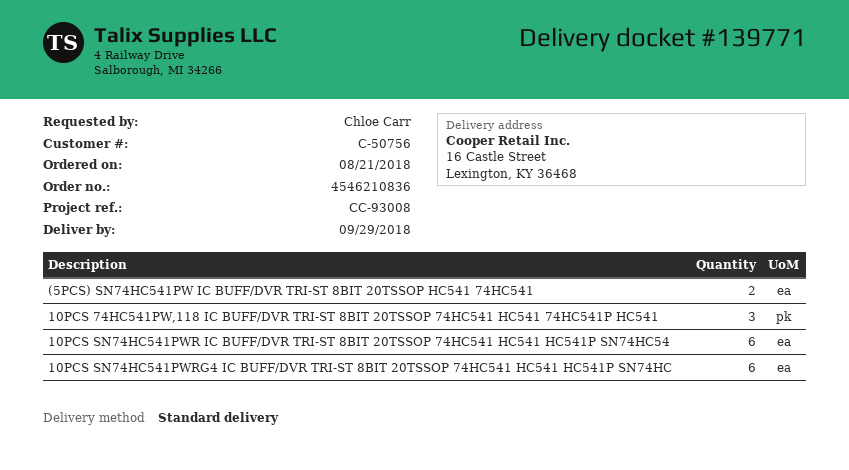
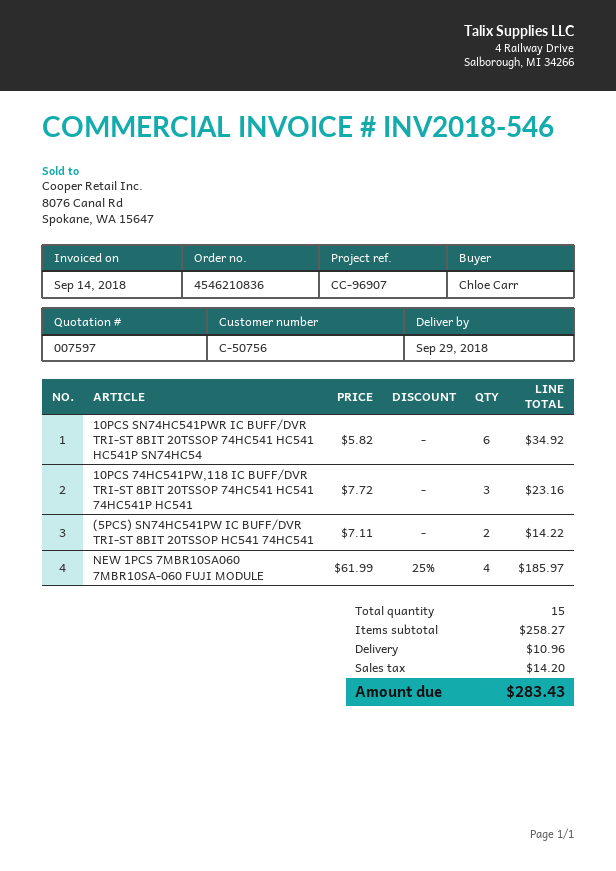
reference: CC-93008 -> CC-96907
10PCS SN74HC541PWRG4 IC BUFF/DVR TRI-ST 8BIT 20TSSOP 74HC541 HC541 HC541P SN74HC: 6 -> none
NEW 1PCS 7MBR10SA060 7MBR10SA-060 FUJI MODULE: none -> 4

